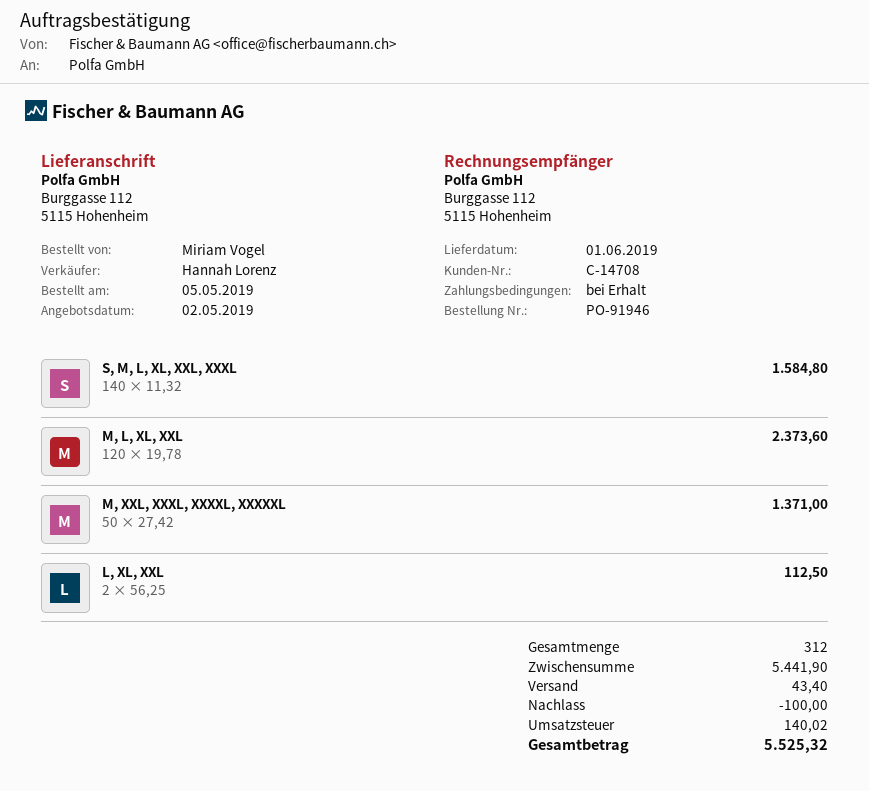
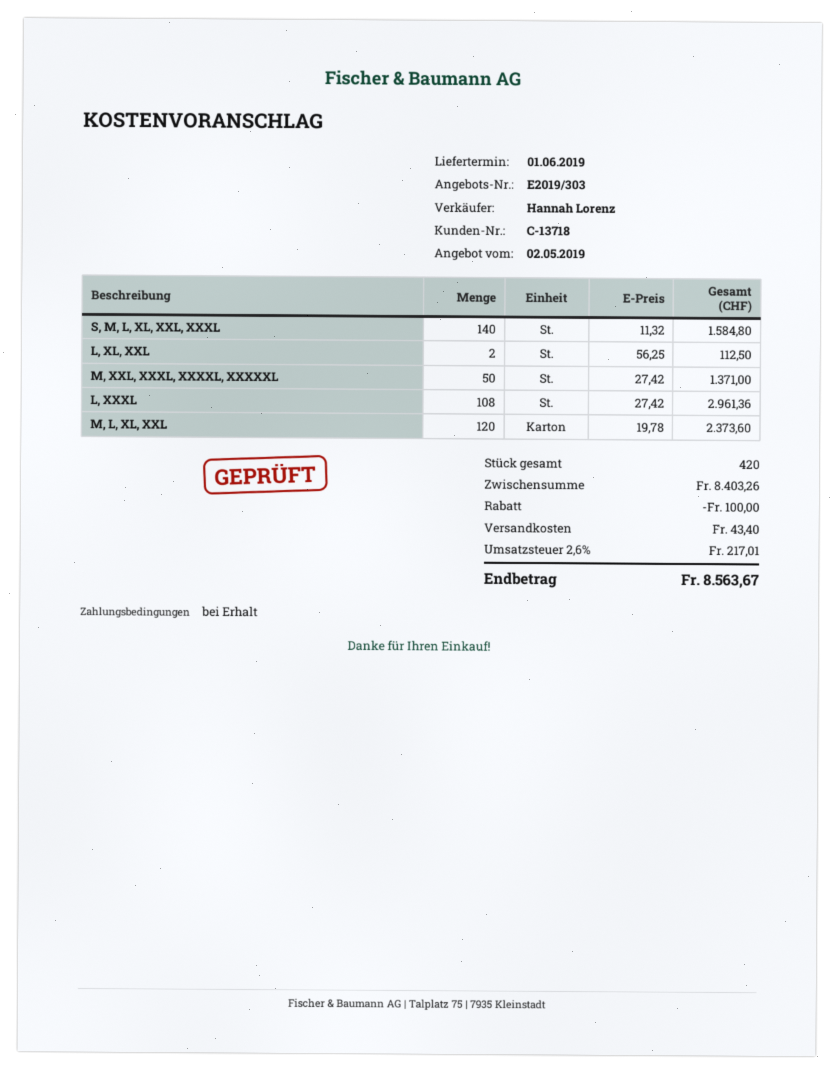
customer number: C-14708 -> C-13718
L, XXXL: none -> 108 x 27.42 = 2961.36
total quantity: 312 -> 420
subtotal: 5441.90 -> 8403.26
tax: 140.02 -> 217.01
total: 5525.32 -> 8563.67

